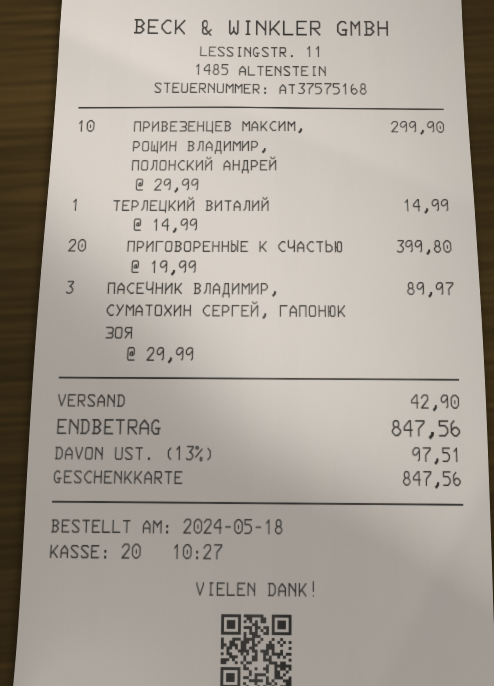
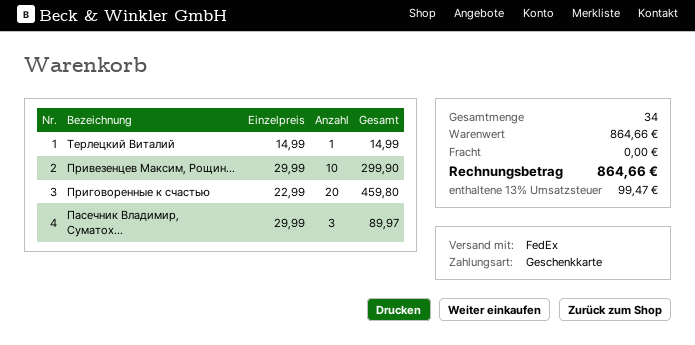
ПРИГОВОРЕННЫЕ К СЧАСТЬЮ: 20 x 19.99 = 399.80 -> 20 x 22.99 = 459.80
shipping: 42.90 -> 0.00
tax: 13% = 97.51 -> 13% = 99.47
total: 847.56 -> 864.66

